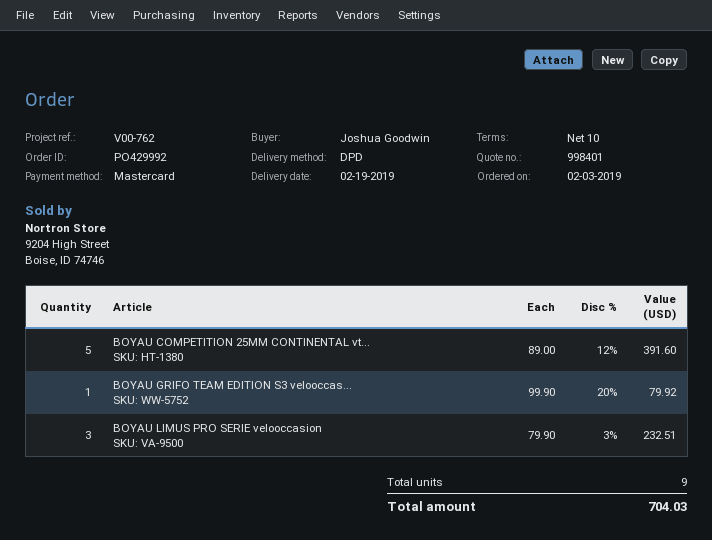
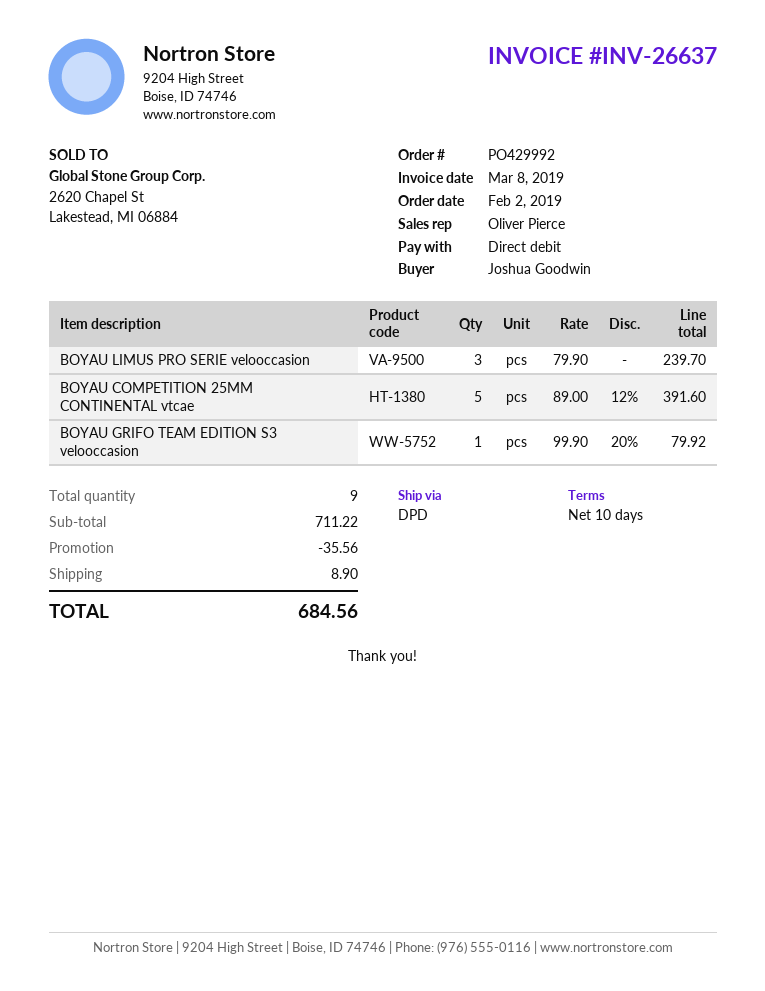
order date: 2019-02-03 -> 2019-02-02
payment method: Mastercard -> direct debit
BOYAU LIMUS PRO SERIE velooccasion: 3 x 79.90 - 3% = 232.51 -> 3 x 79.90 = 239.70
discount: none -> 35.56
shipping: none -> 8.90
total: 704.03 -> 684.56

